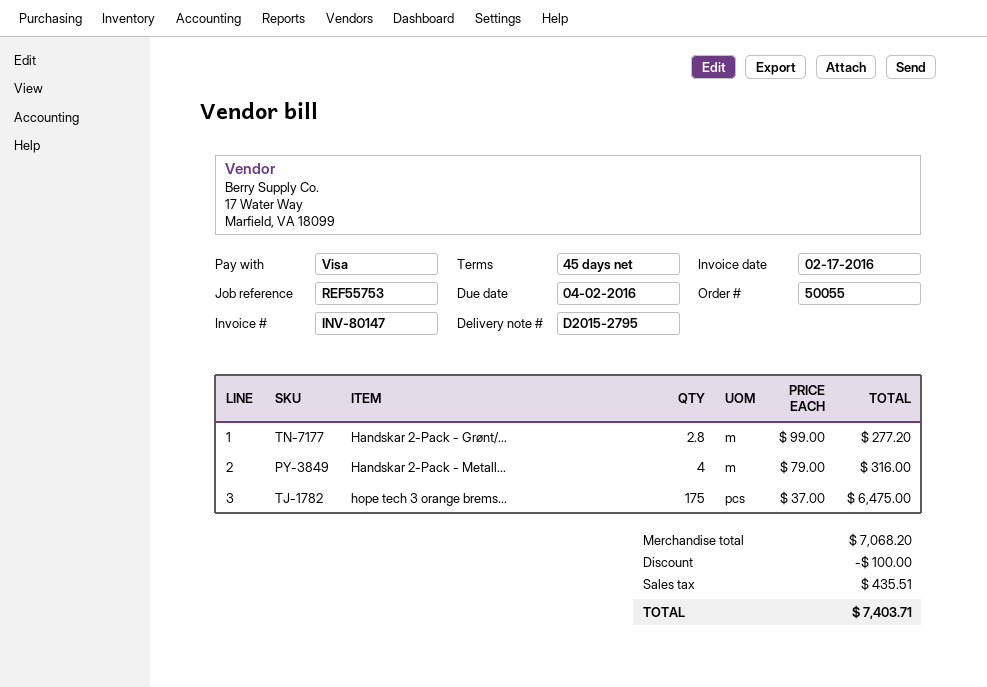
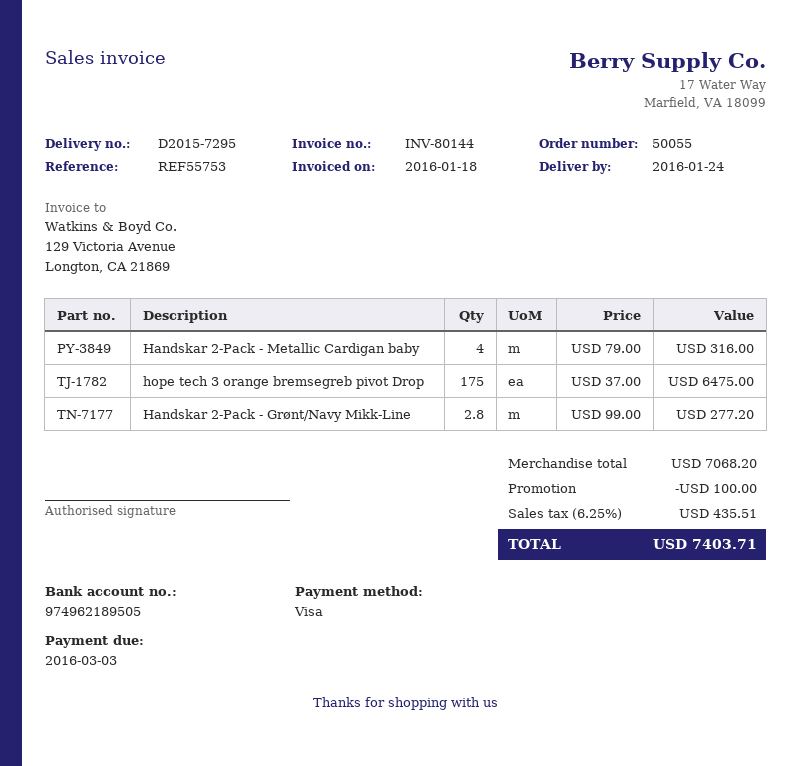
delivery note number: D2015-2795 -> D2015-7295
invoice number: INV-80147 -> INV-80144
invoice date: 2016-02-17 -> 2016-01-18
due date: 2016-04-02 -> 2016-03-03

